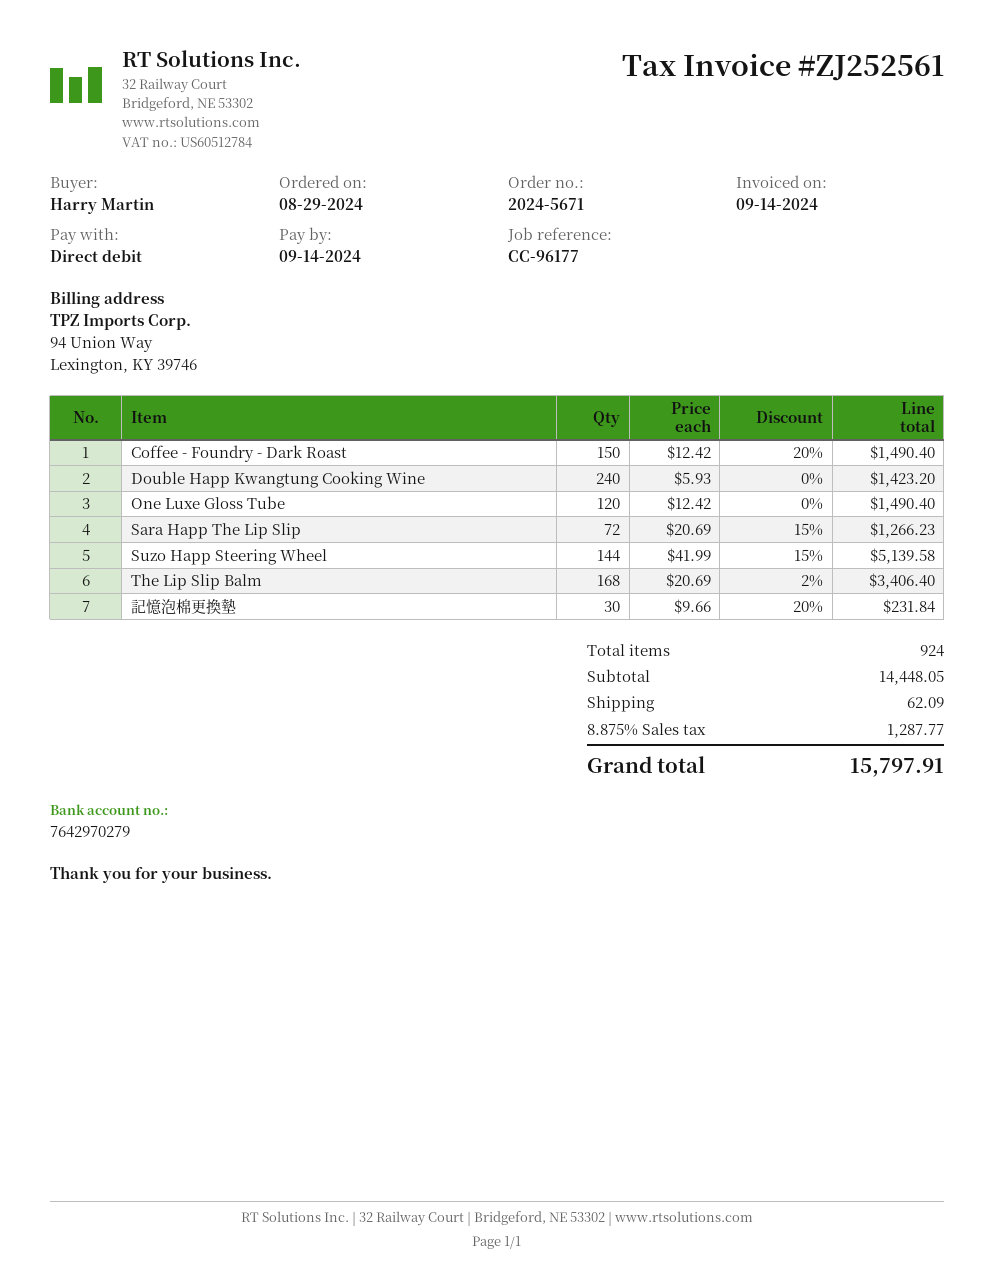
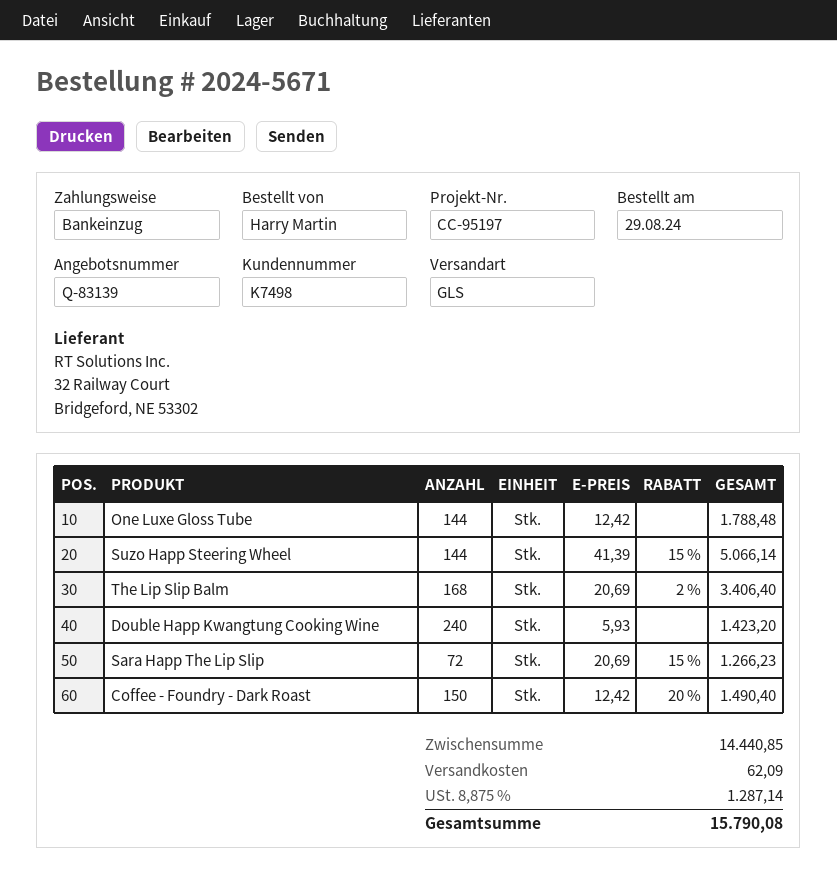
reference: CC-96177 -> CC-95197
One Luxe Gloss Tube: 120 x 12.42 = 1490.40 -> 144 x 12.42 = 1788.48
Suzo Happ Steering Wheel: 144 x 41.99 - 15% = 5139.58 -> 144 x 41.39 - 15% = 5066.14
記憶泡棉更換墊: 30 x 9.66 - 20% = 231.84 -> none
subtotal: 14448.05 -> 14440.85
tax: 8.875% = 1287.77 -> 8.875% = 1287.14
total: 15797.91 -> 15790.08

